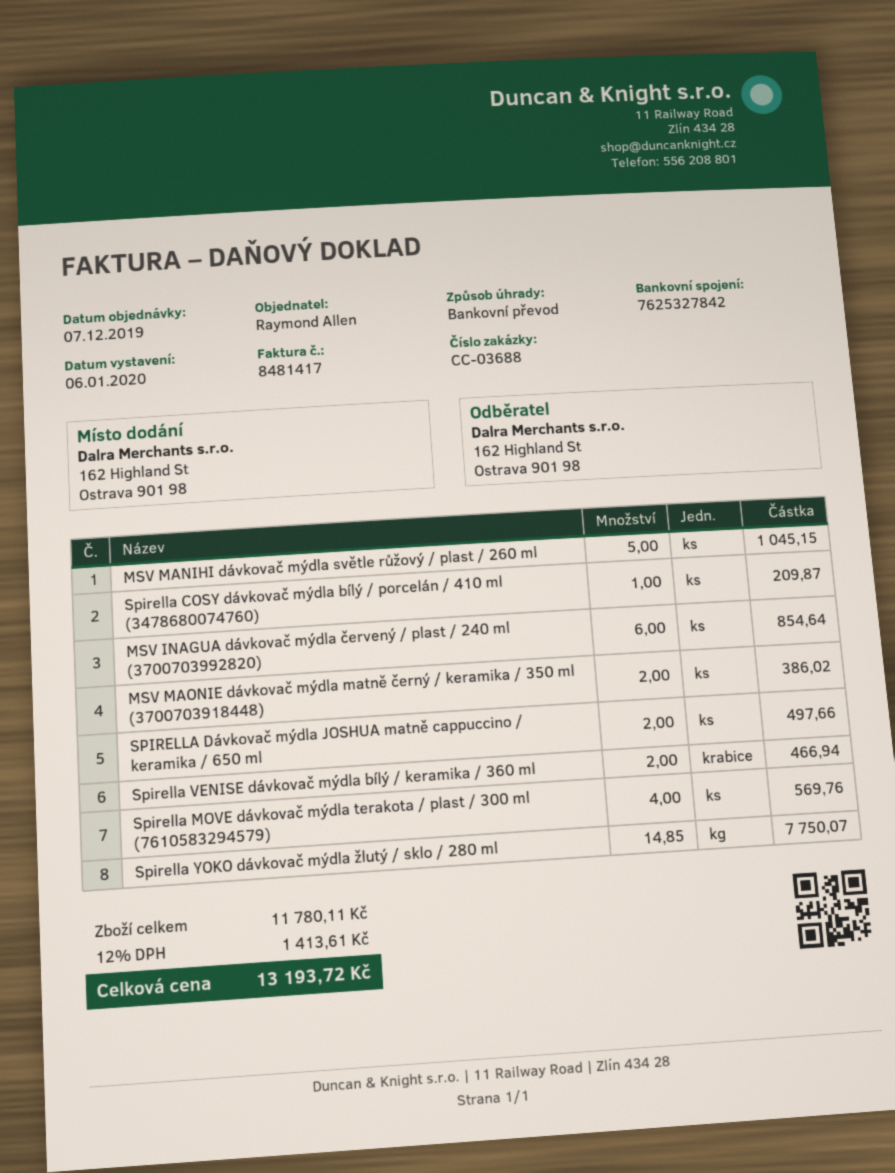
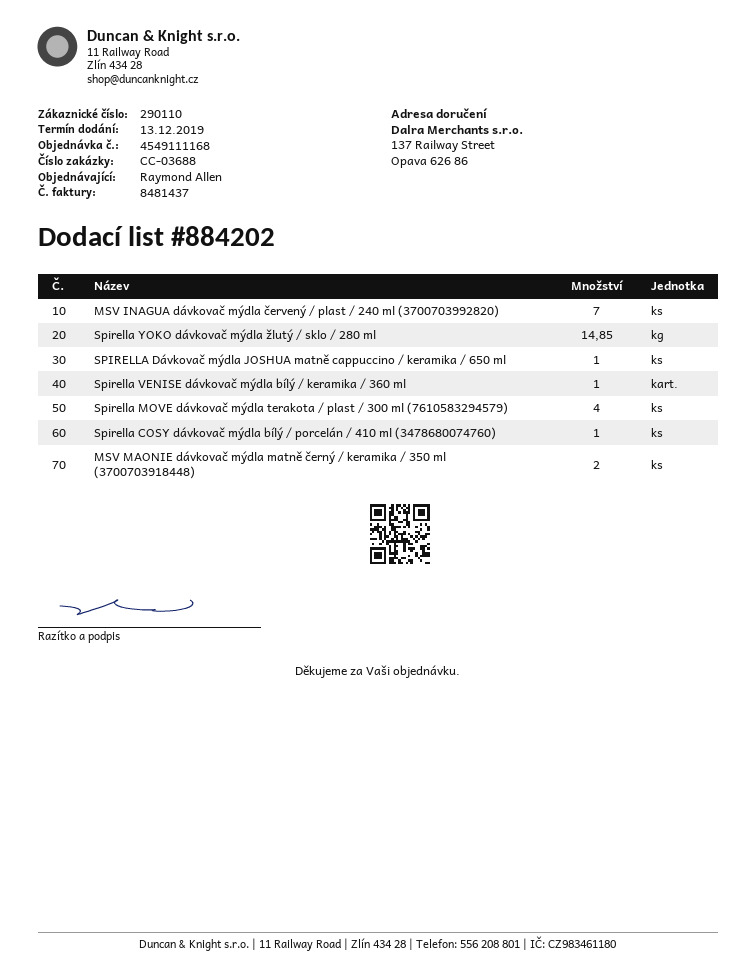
invoice number: 8481417 -> 8481437
ship to: 162 Highland St, Ostrava 901 98 -> 137 Railway Street, Opava 626 86
MSV MANIHI dávkovač mýdla světle růžový / plast / 260 ml: 5 -> none
MSV INAGUA dávkovač mýdla červený / plast / 240 ml (3700703992820): 6 -> 7
SPIRELLA Dávkovač mýdla JOSHUA matně cappuccino / keramika / 650 ml: 2 -> 1
Spirella VENISE dávkovač mýdla bílý / keramika / 360 ml: 2 -> 1

